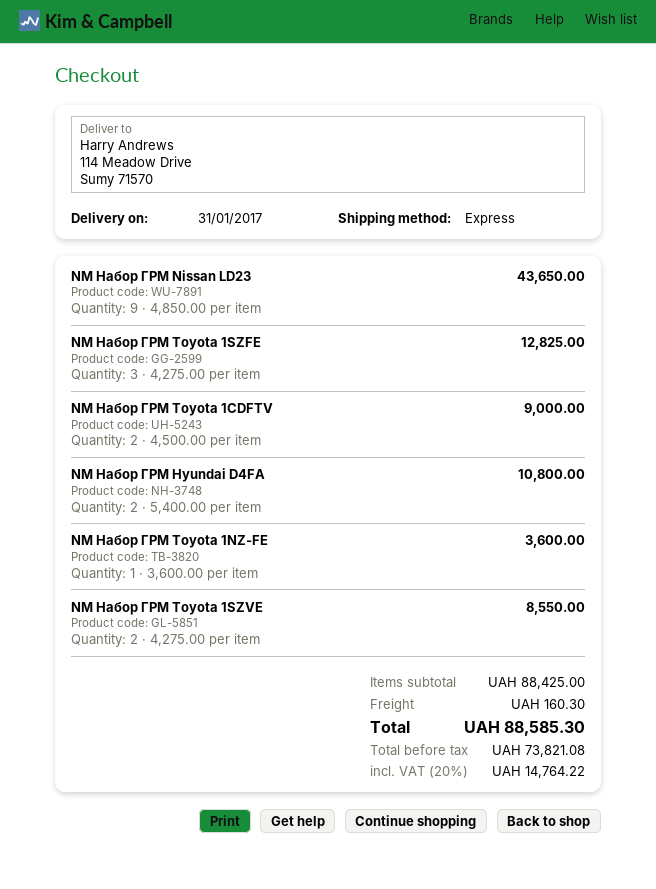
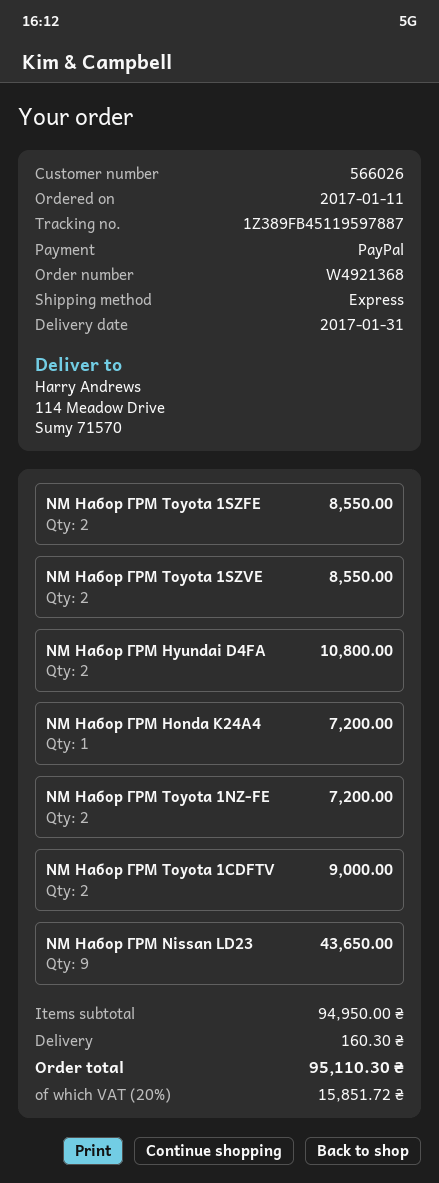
NM Набор ГРМ Toyota 1SZFE: 3 for 12825.00 -> 2 for 8550.00
NM Набор ГРМ Toyota 1NZ-FE: 1 for 3600.00 -> 2 for 7200.00
NM Набор ГРМ Honda K24A4: none -> 1 for 7200.00
subtotal: 88425.00 -> 94950.00
tax: 20% = 14764.22 -> 20% = 15851.72
total: 88585.30 -> 95110.30

